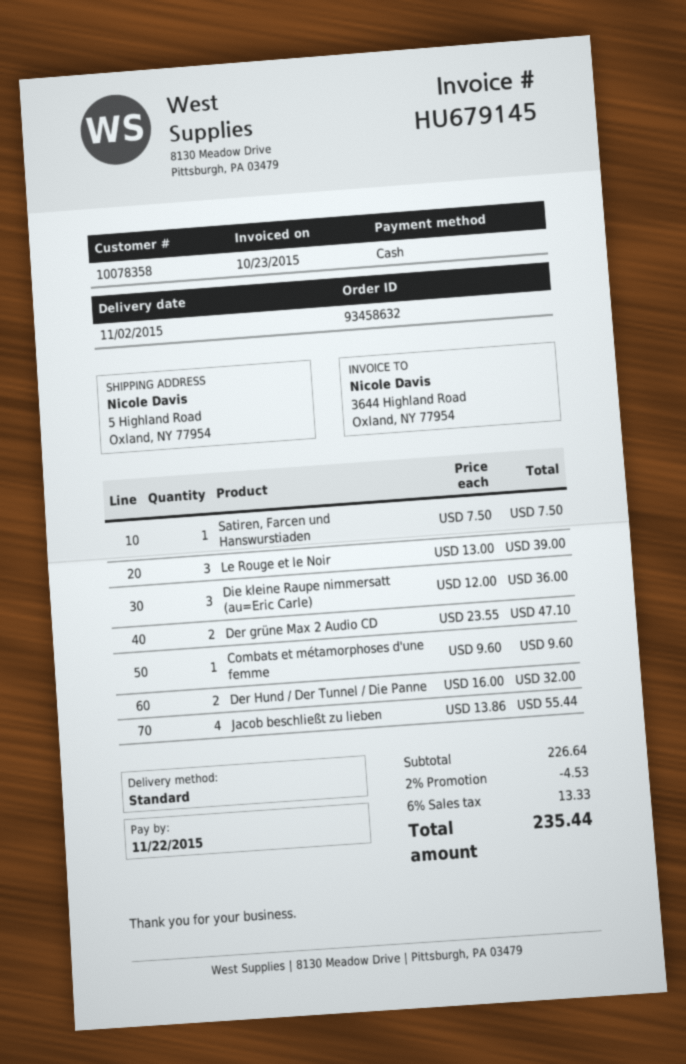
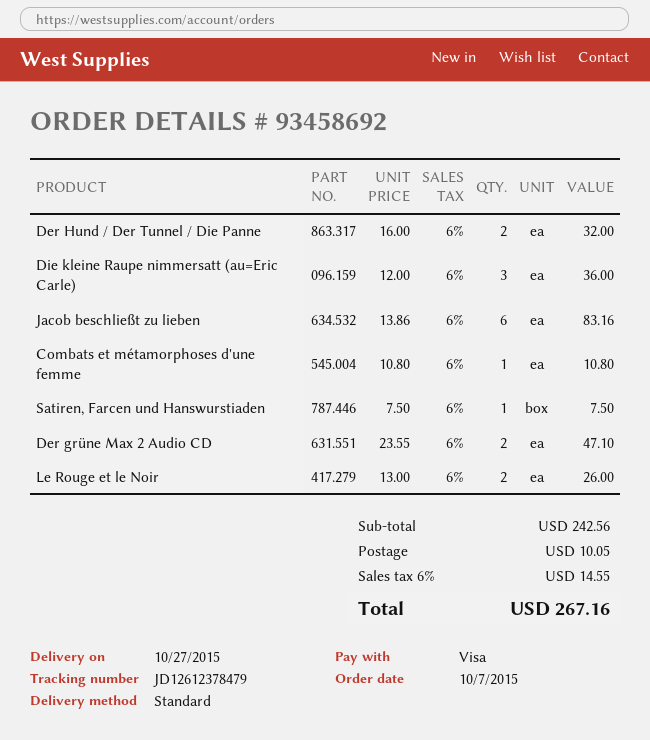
order number: 93458632 -> 93458692
delivery date: 2015-11-02 -> 2015-10-27
payment method: cash -> Visa
Le Rouge et le Noir: 3 x 13.00 = 39.00 -> 2 x 13.00 = 26.00
Combats et métamorphoses d'une femme: 1 x 9.60 = 9.60 -> 1 x 10.80 = 10.80
Jacob beschließt zu lieben: 4 x 13.86 = 55.44 -> 6 x 13.86 = 83.16
subtotal: 226.64 -> 242.56
discount: 2% = 4.53 -> none
shipping: none -> 10.05
tax: 6% = 13.33 -> 6% = 14.55
total: 235.44 -> 267.16

